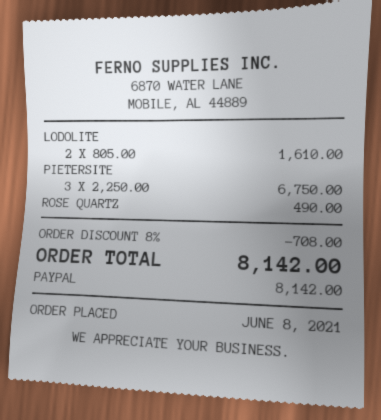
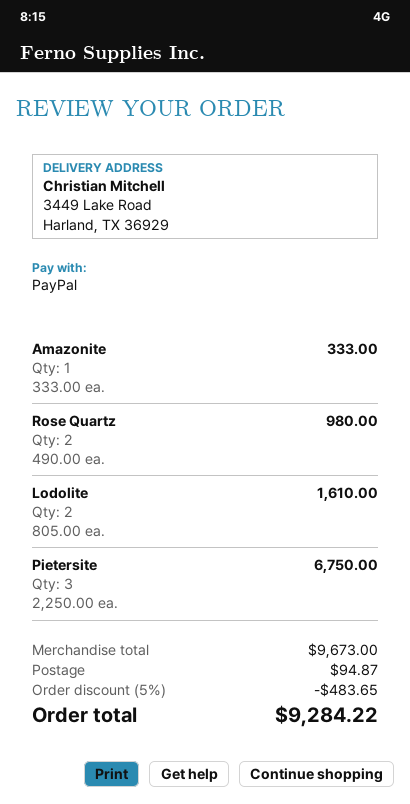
ROSE QUARTZ: 1 x 490.00 = 490.00 -> 2 x 490.00 = 980.00
Amazonite: none -> 1 x 333.00 = 333.00
discount: 8% = 708.00 -> 5% = 483.65
shipping: none -> 94.87
total: 8142.00 -> 9284.22

